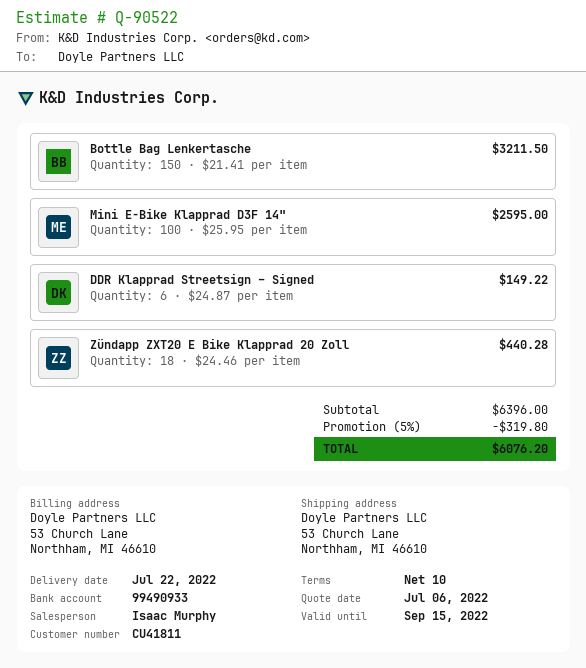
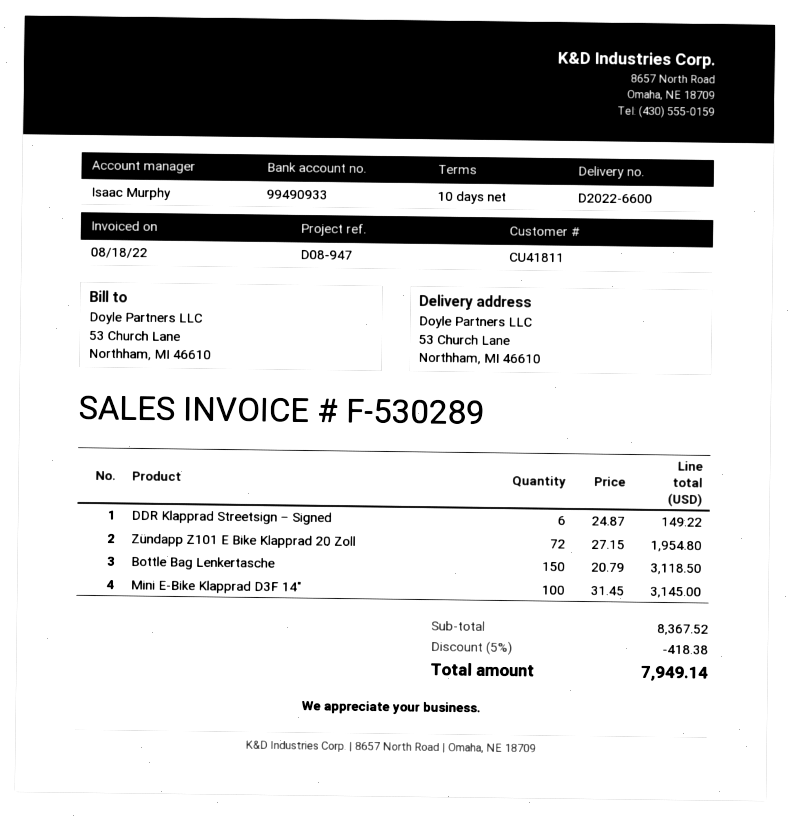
Bottle Bag Lenkertasche: 150 x 21.41 = 3211.50 -> 150 x 20.79 = 3118.50
Mini E-Bike Klapprad D3F 14": 100 x 25.95 = 2595.00 -> 100 x 31.45 = 3145.00
Zündapp ZXT20 E Bike Klapprad 20 Zoll: 18 x 24.46 = 440.28 -> none
Zündapp Z101 E Bike Klapprad 20 Zoll: none -> 72 x 27.15 = 1954.80
subtotal: 6396.00 -> 8367.52
discount: 5% = 319.80 -> 5% = 418.38
total: 6076.20 -> 7949.14

